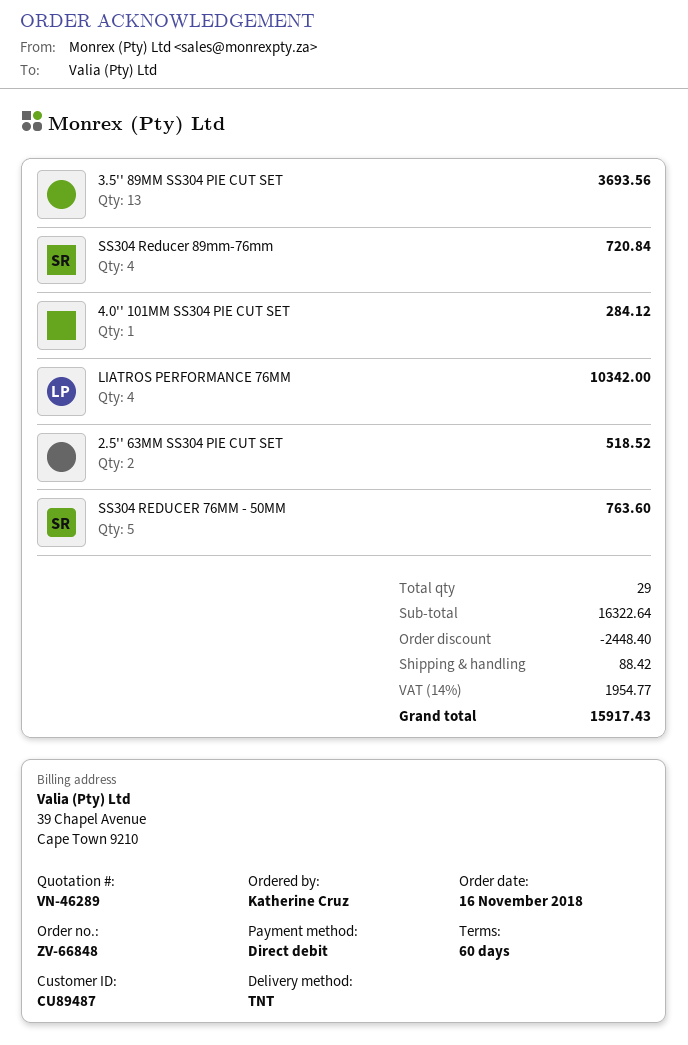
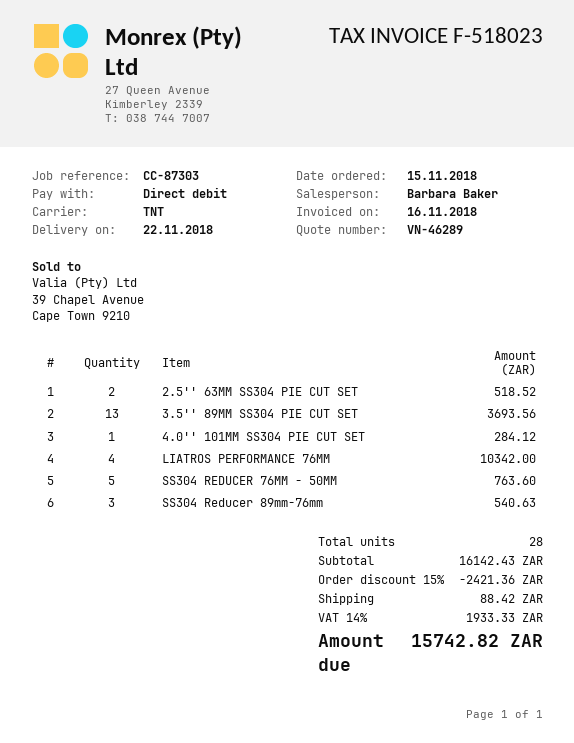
order date: 2018-11-16 -> 2018-11-15
SS304 Reducer 89mm-76mm: 4 for 720.84 -> 3 for 540.63
total quantity: 29 -> 28
subtotal: 16322.64 -> 16142.43
discount: 2448.40 -> 2421.36
tax: 14% = 1954.77 -> 14% = 1933.33
total: 15917.43 -> 15742.82

